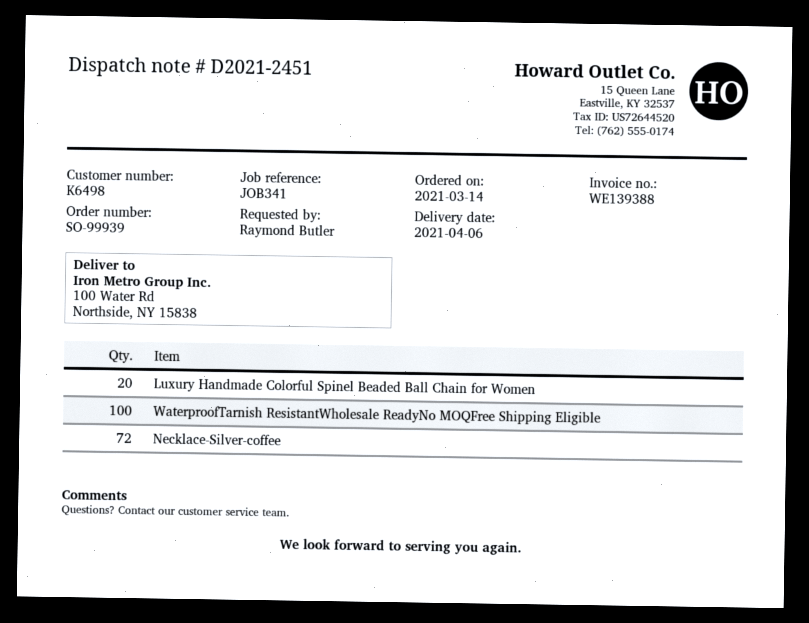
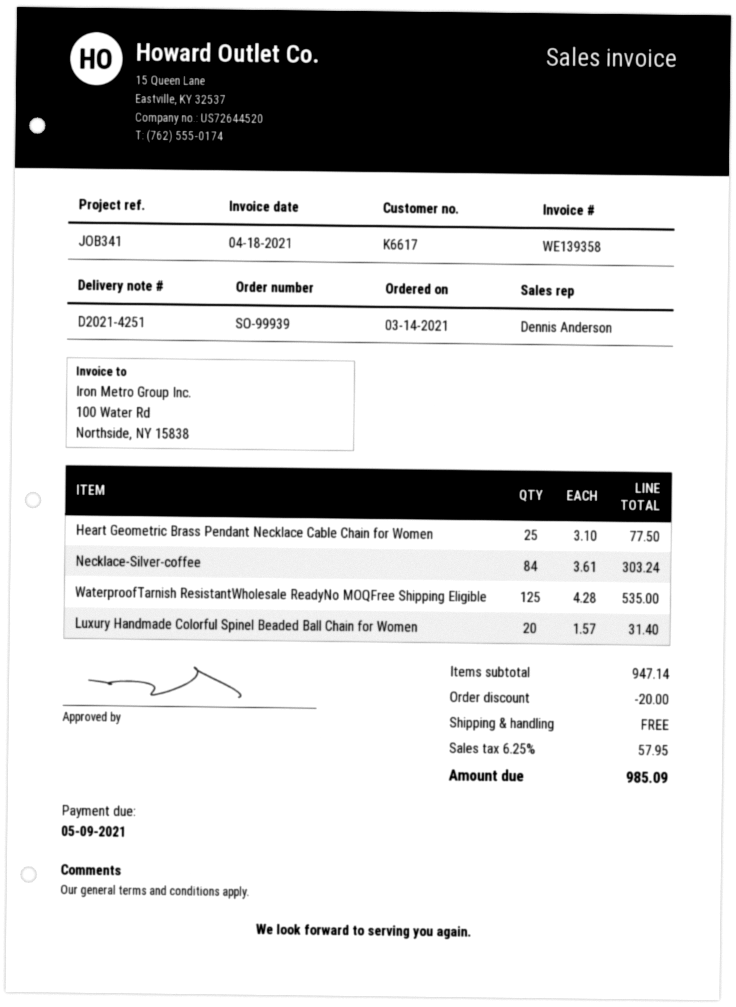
delivery note number: D2021-2451 -> D2021-4251
invoice number: WE139388 -> WE139358
customer number: K6498 -> K6617
WaterproofTarnish ResistantWholesale ReadyNo MOQFree Shipping Eligible: 100 -> 125
Necklace-Silver-coffee: 72 -> 84
Heart Geometric Brass Pendant Necklace Cable Chain for Women: none -> 25

